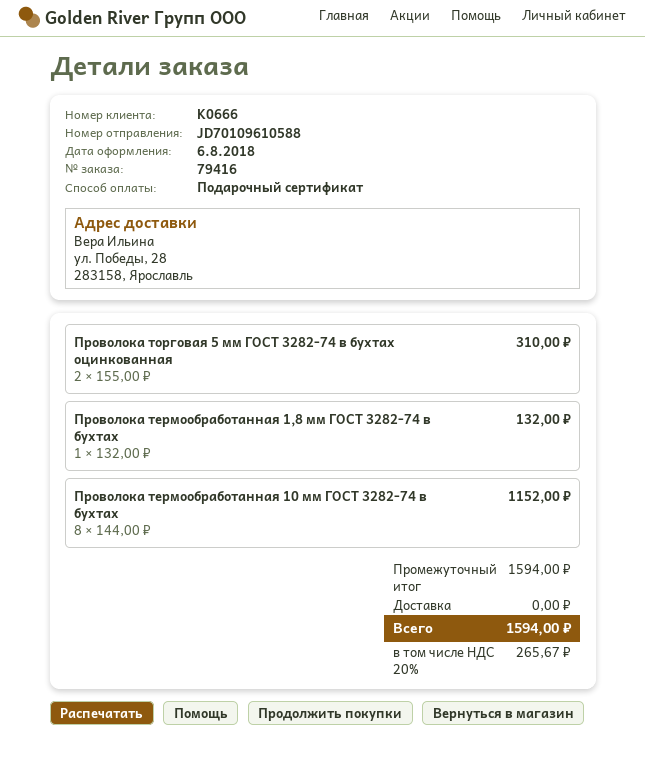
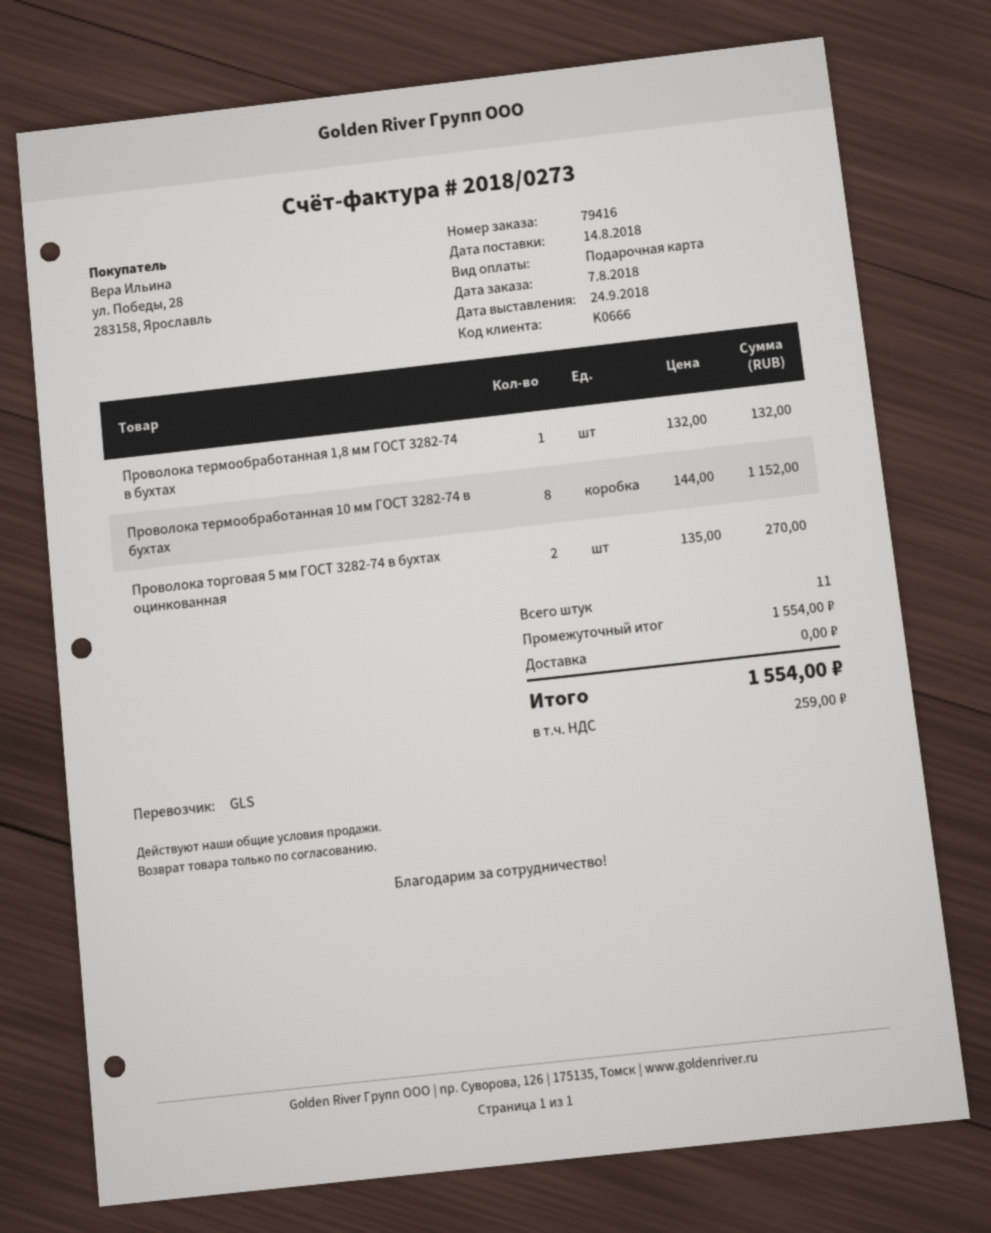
order date: 2018-08-06 -> 2018-08-07
Проволока торговая 5 мм ГОСТ 3282-74 в бухтах оцинкованная: 2 x 155.00 = 310.00 -> 2 x 135.00 = 270.00
subtotal: 1594.00 -> 1554.00
tax: 265.67 -> 259.00
total: 1594.00 -> 1554.00

